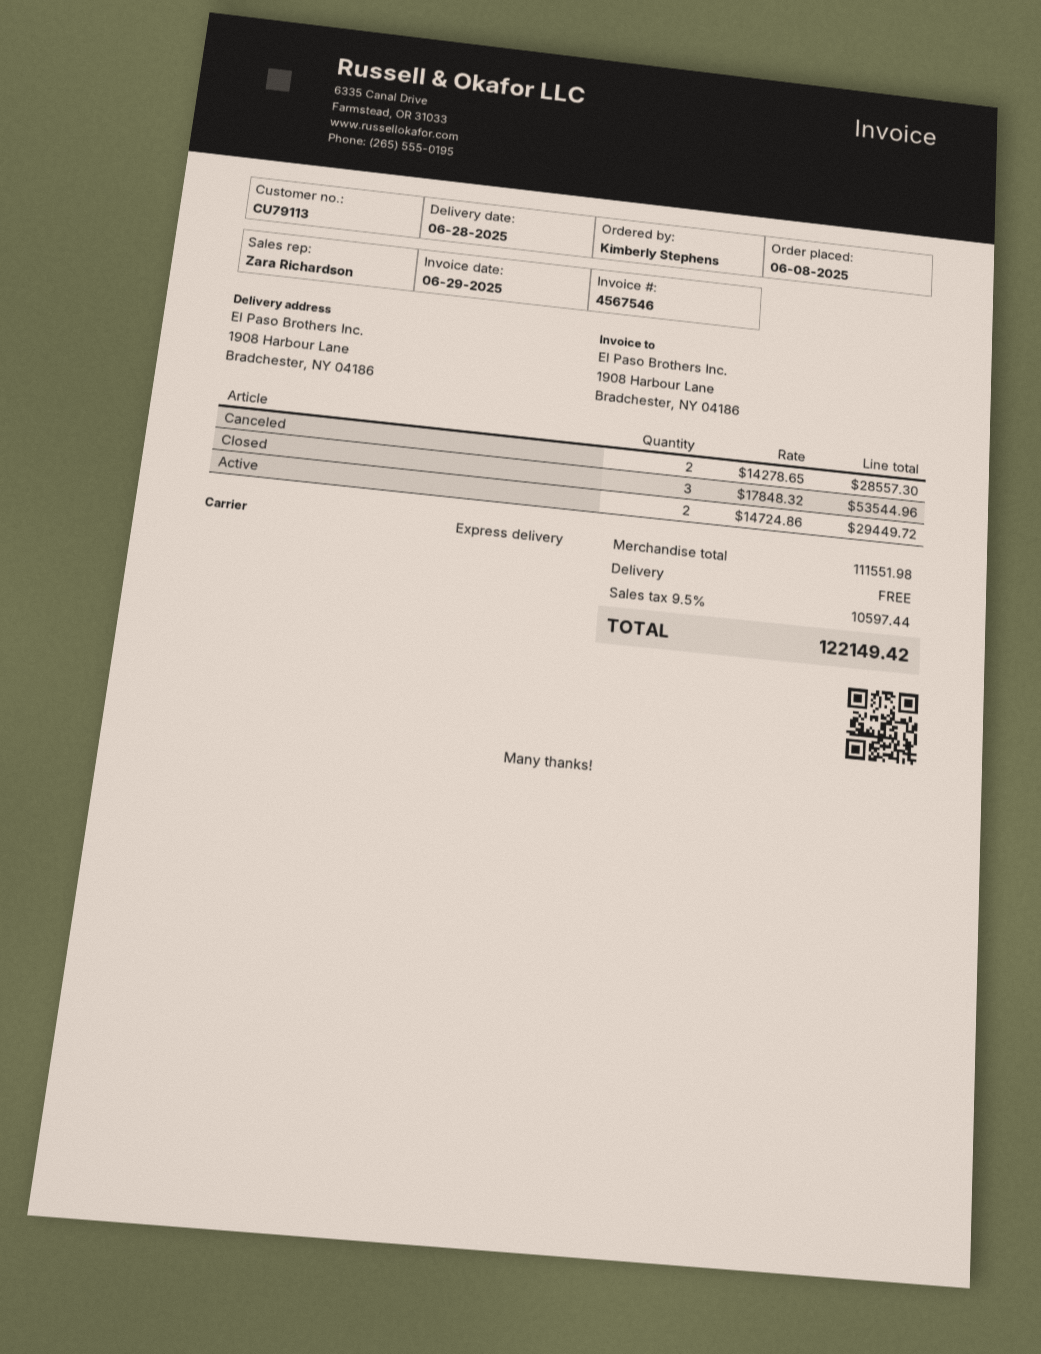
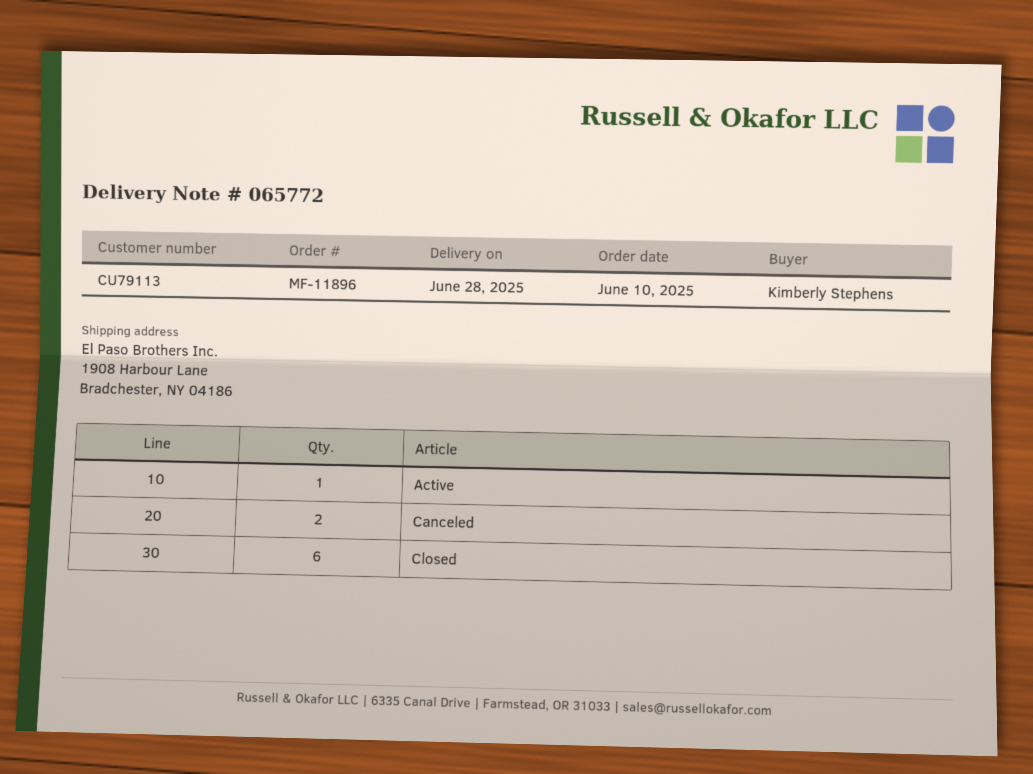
order date: 2025-06-08 -> 2025-06-10
Closed: 3 -> 6
Active: 2 -> 1

